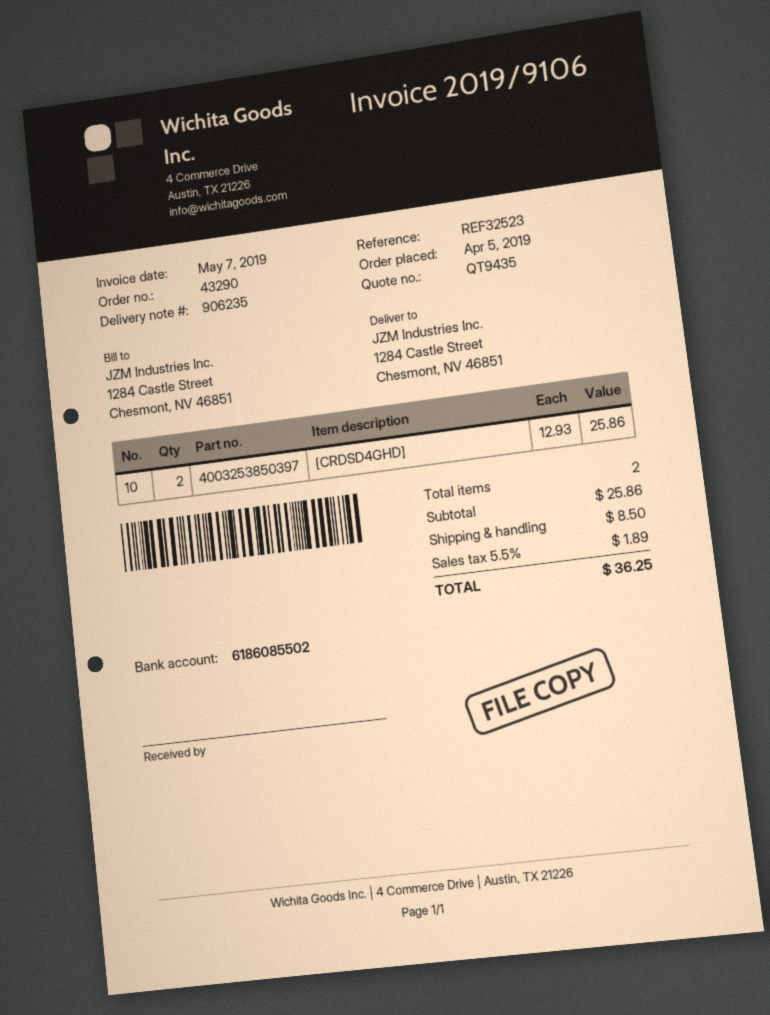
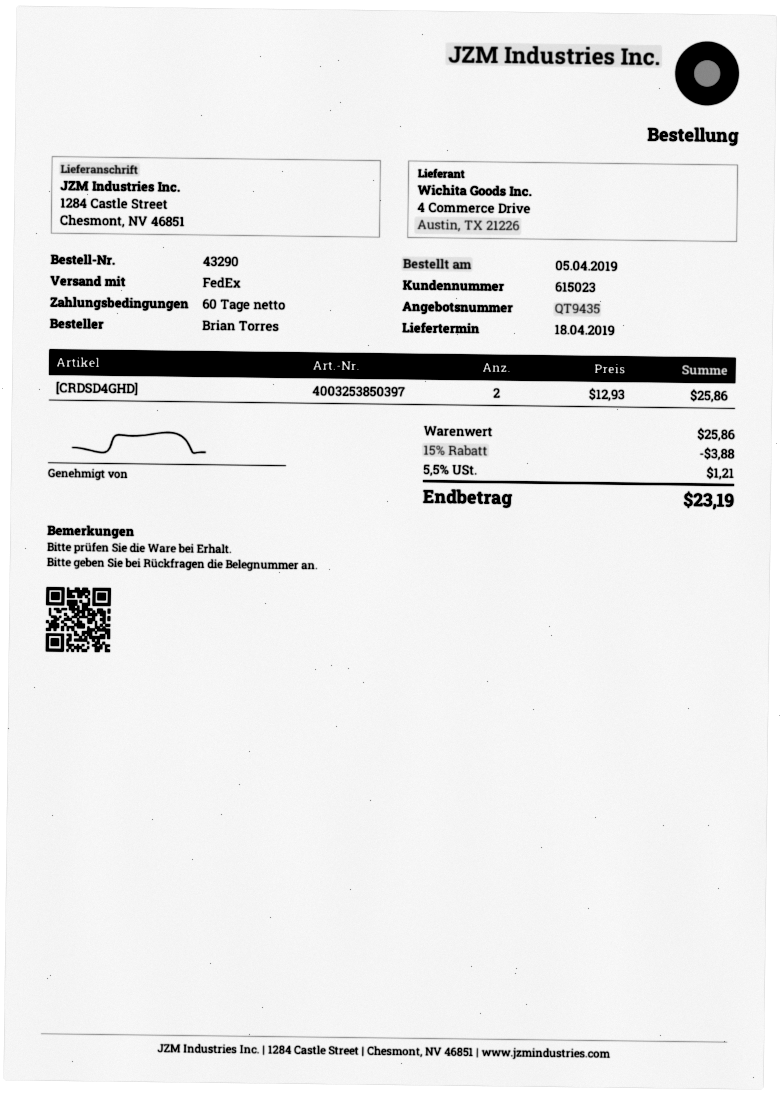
discount: none -> 15% = 3.88
shipping: 8.50 -> none
tax: 5.5% = 1.89 -> 5.5% = 1.21
total: 36.25 -> 23.19

